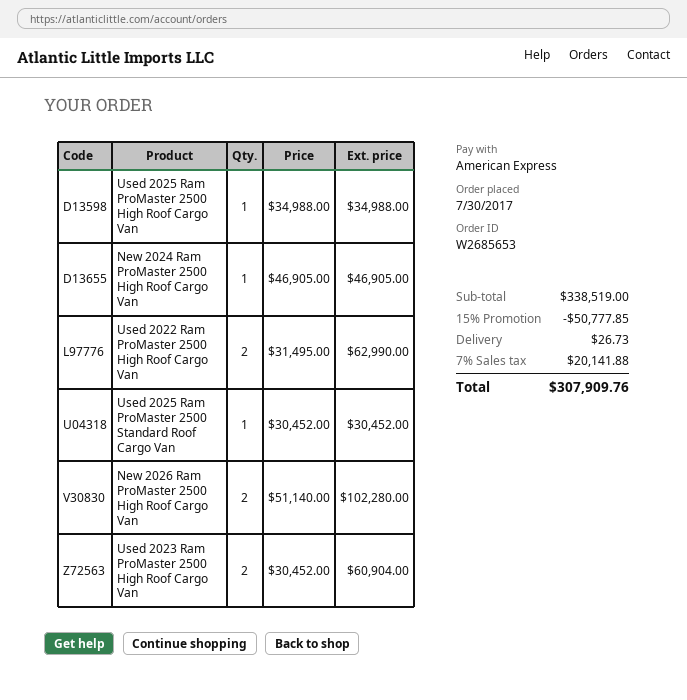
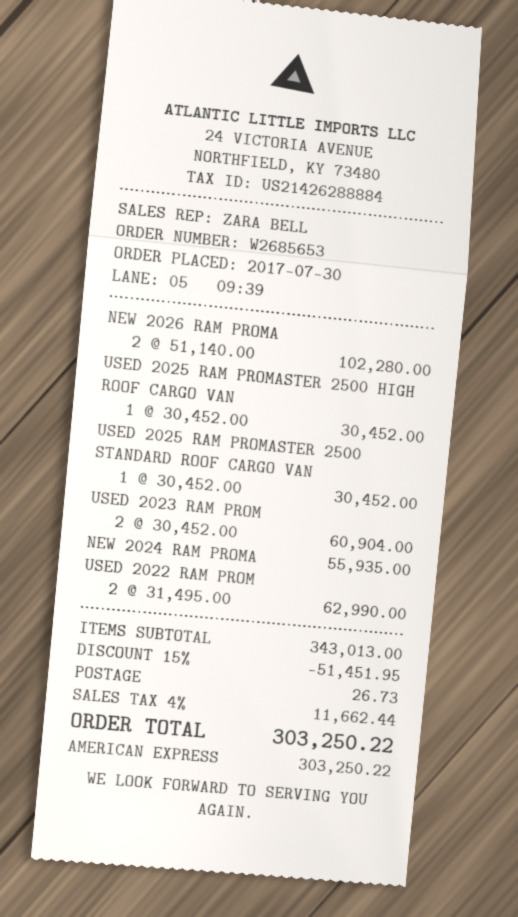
Used 2025 Ram ProMaster 2500 High Roof Cargo Van: 1 x 34988.00 = 34988.00 -> 1 x 30452.00 = 30452.00
New 2024 Ram ProMaster 2500 High Roof Cargo Van: 1 x 46905.00 = 46905.00 -> 1 x 55935.00 = 55935.00
subtotal: 338519.00 -> 343013.00
discount: 15% = 50777.85 -> 15% = 51451.95
tax: 7% = 20141.88 -> 4% = 11662.44
total: 307909.76 -> 303250.22

